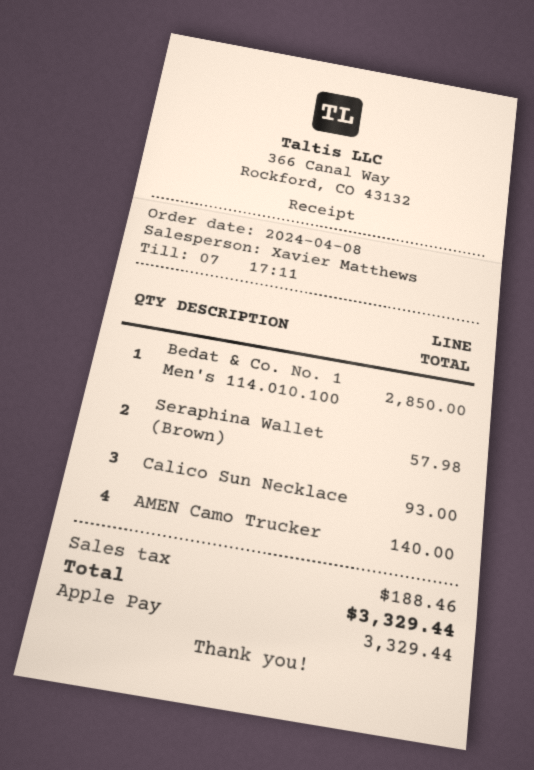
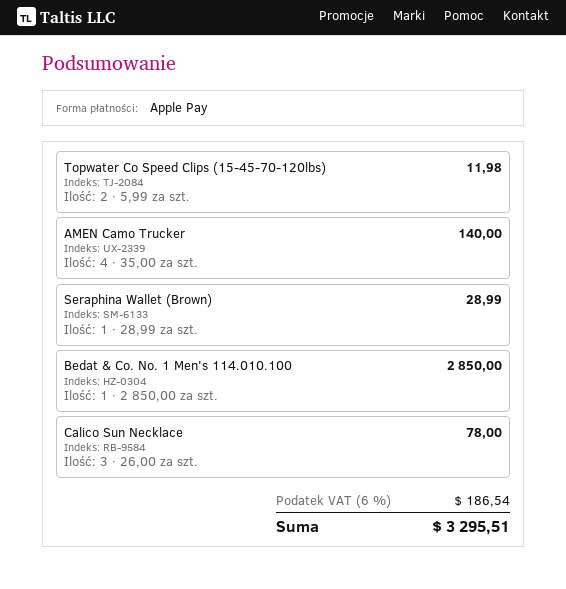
Seraphina Wallet (Brown): 2 for 57.98 -> 1 for 28.99
Calico Sun Necklace: 3 for 93.00 -> 3 for 78.00
Topwater Co Speed Clips (15-45-70-120lbs): none -> 2 for 11.98
tax: 188.46 -> 186.54
total: 3329.44 -> 3295.51

